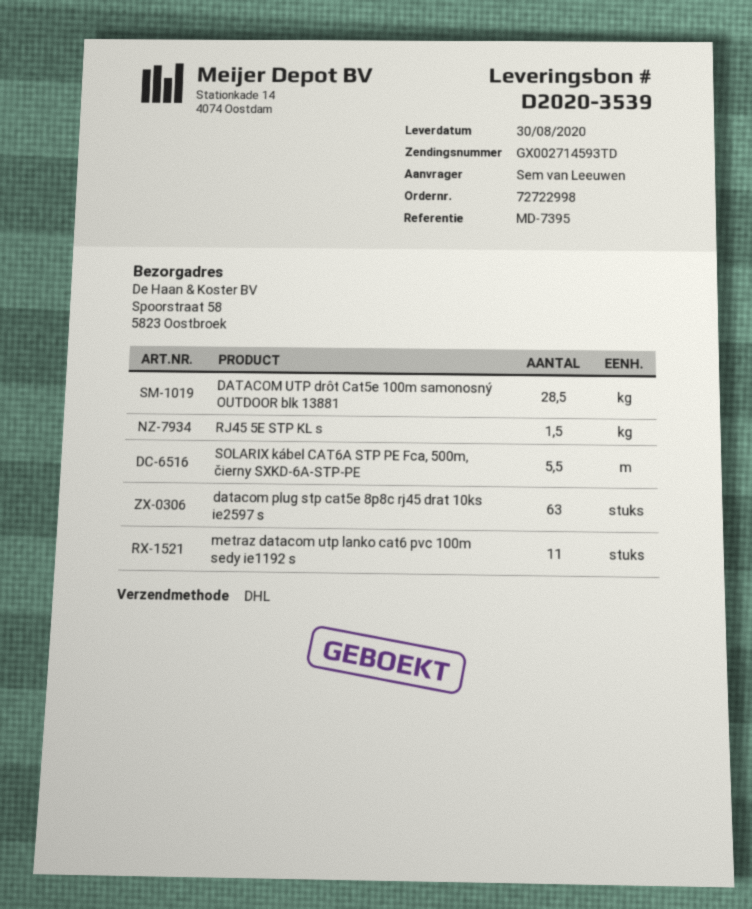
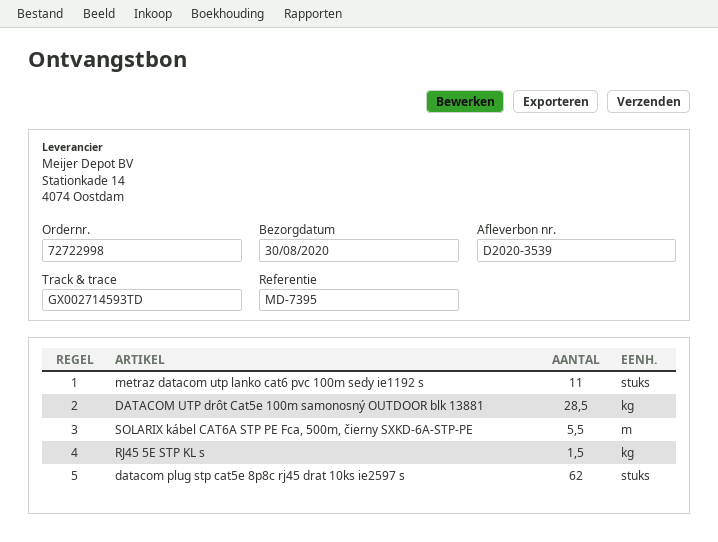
datacom plug stp cat5e 8p8c rj45 drat 10ks ie2597 s: 63 -> 62

